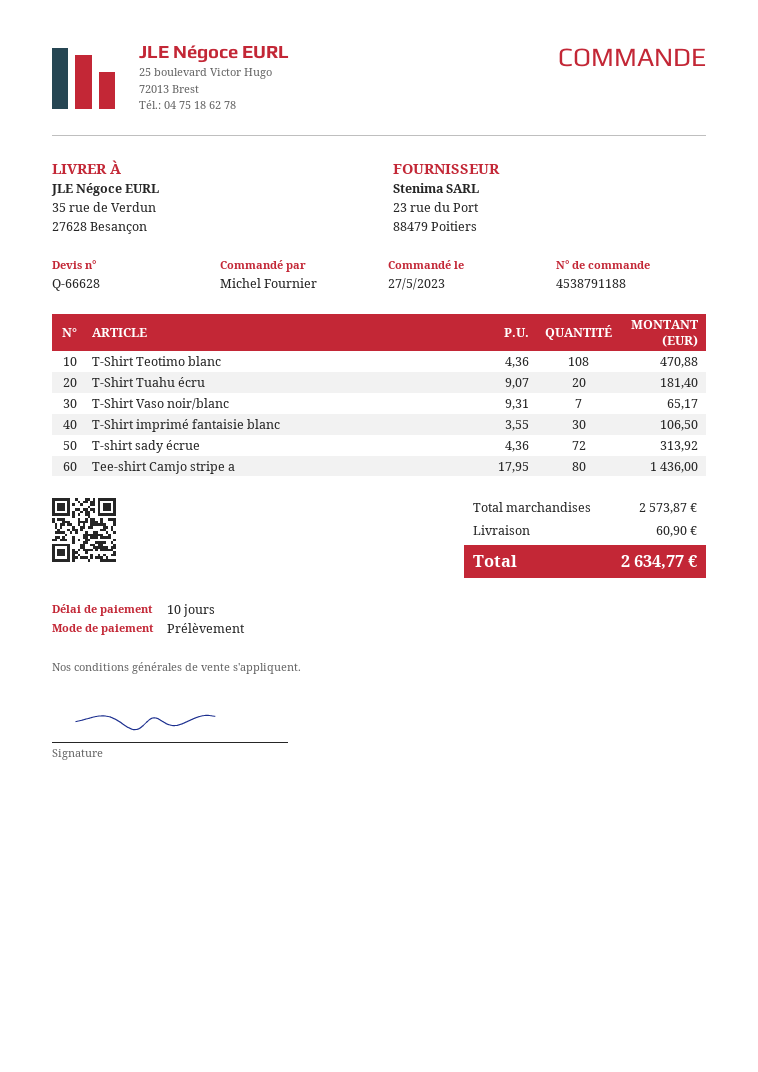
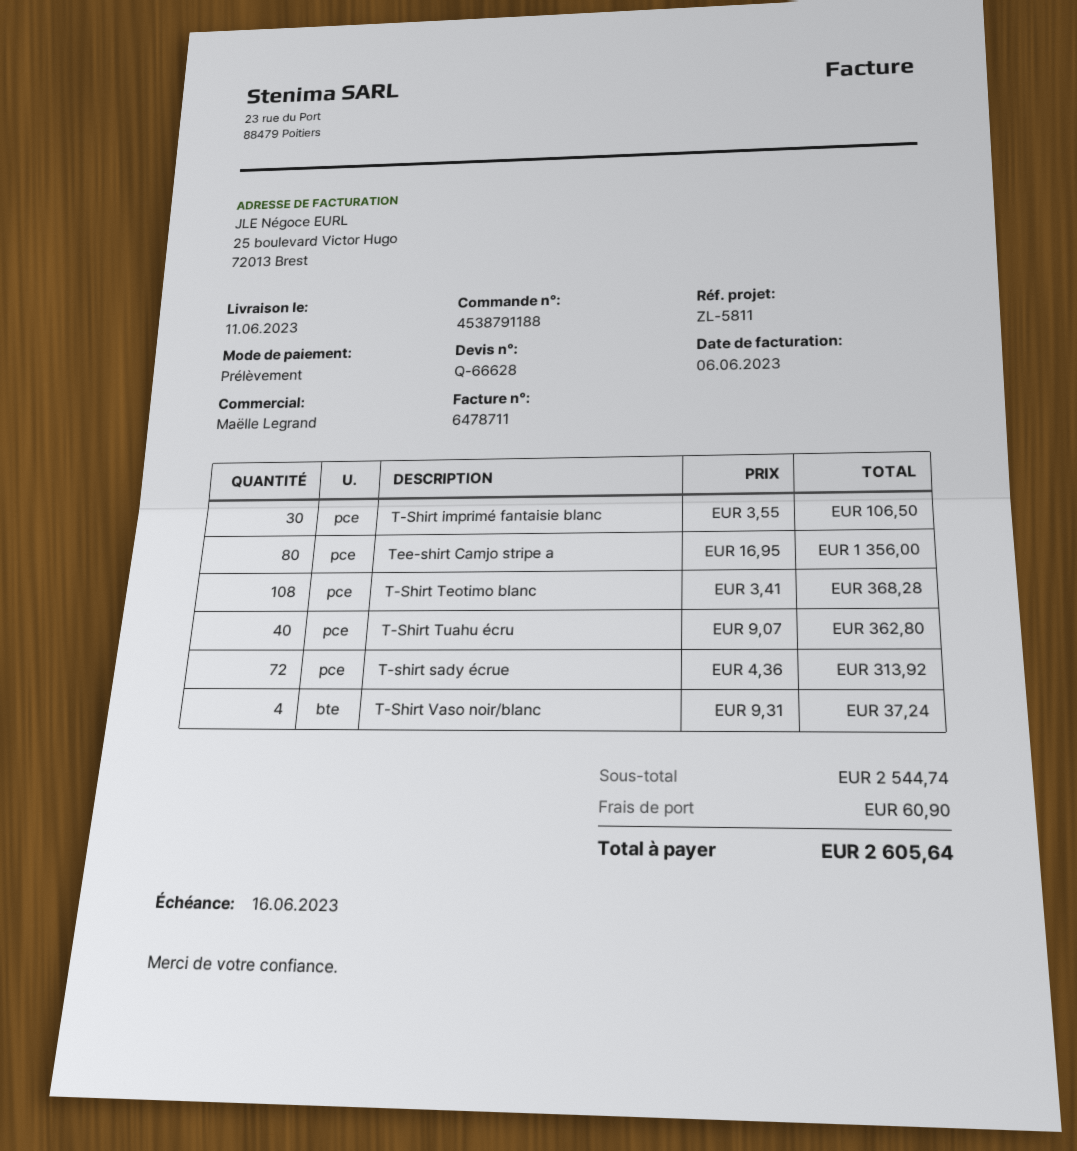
T-Shirt Teotimo blanc: 108 x 4.36 = 470.88 -> 108 x 3.41 = 368.28
T-Shirt Tuahu écru: 20 x 9.07 = 181.40 -> 40 x 9.07 = 362.80
T-Shirt Vaso noir/blanc: 7 x 9.31 = 65.17 -> 4 x 9.31 = 37.24
Tee-shirt Camjo stripe a: 80 x 17.95 = 1436.00 -> 80 x 16.95 = 1356.00
subtotal: 2573.87 -> 2544.74
total: 2634.77 -> 2605.64

